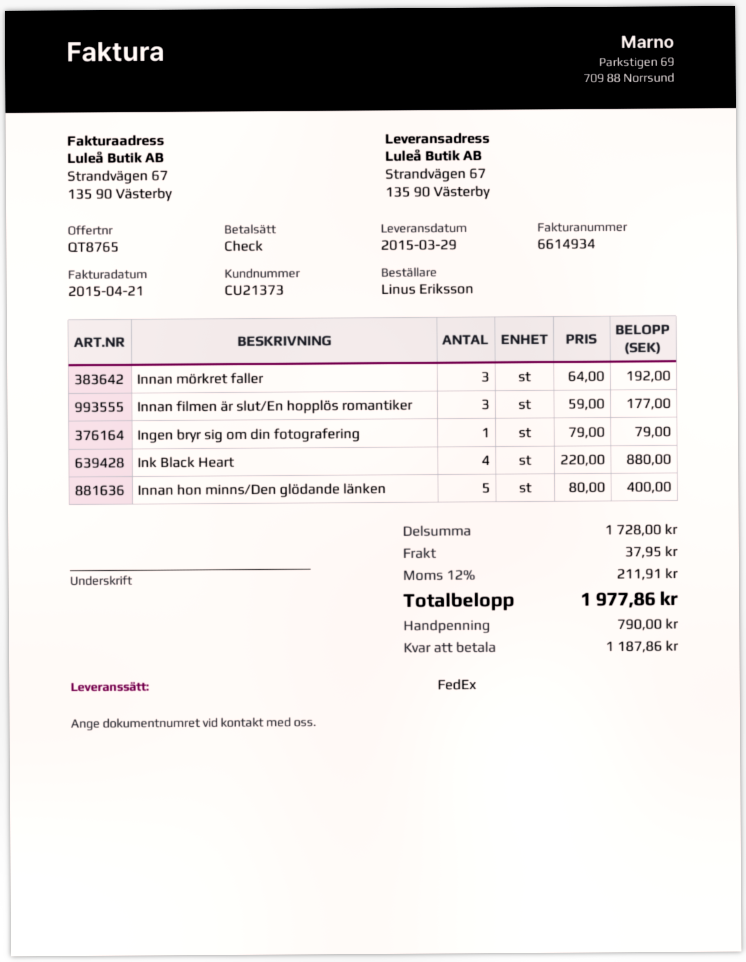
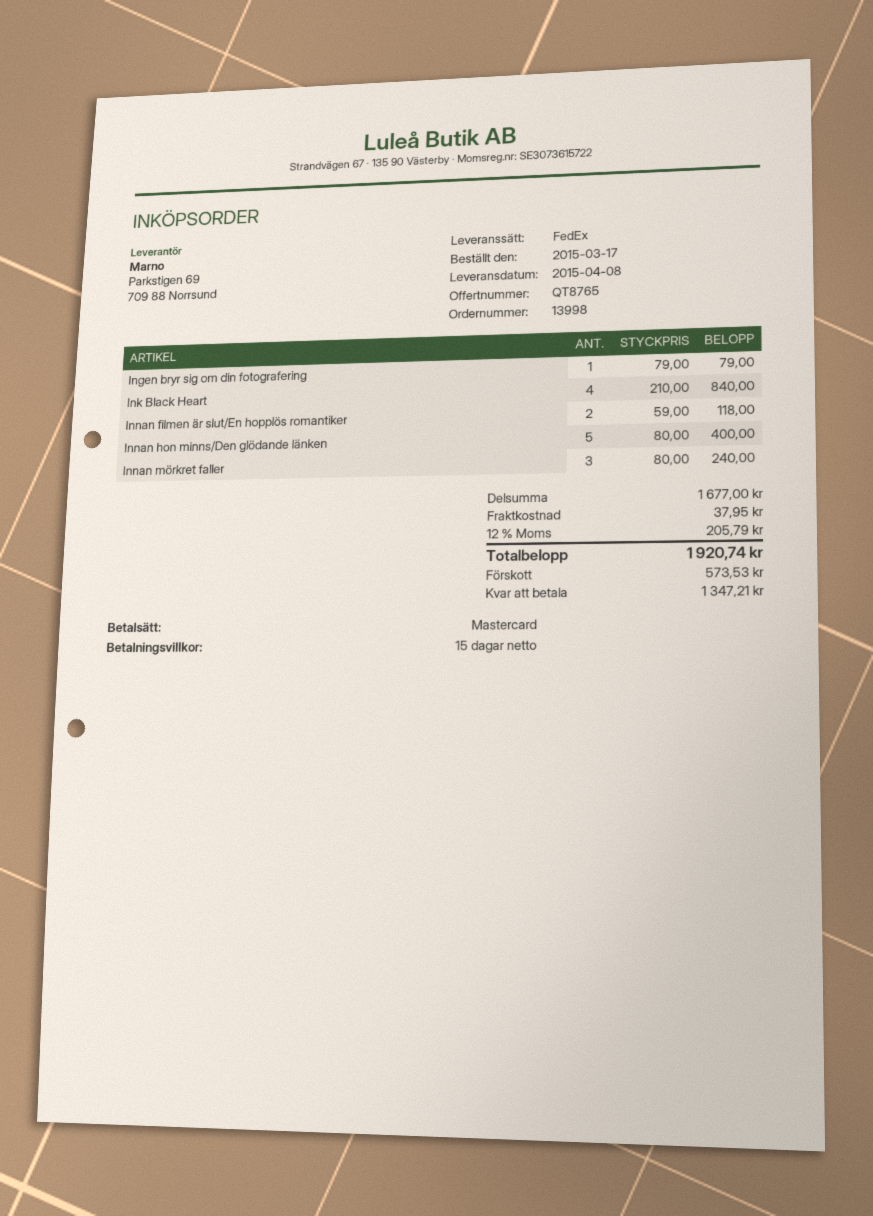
delivery date: 2015-03-29 -> 2015-04-08
payment method: cheque -> Mastercard
Innan mörkret faller: 3 x 64.00 = 192.00 -> 3 x 80.00 = 240.00
Innan filmen är slut/En hopplös romantiker: 3 x 59.00 = 177.00 -> 2 x 59.00 = 118.00
Ink Black Heart: 4 x 220.00 = 880.00 -> 4 x 210.00 = 840.00
subtotal: 1728.00 -> 1677.00
tax: 12% = 211.91 -> 12% = 205.79
total: 1977.86 -> 1920.74
deposit: 790.00 -> 573.53
balance: 1187.86 -> 1347.21

